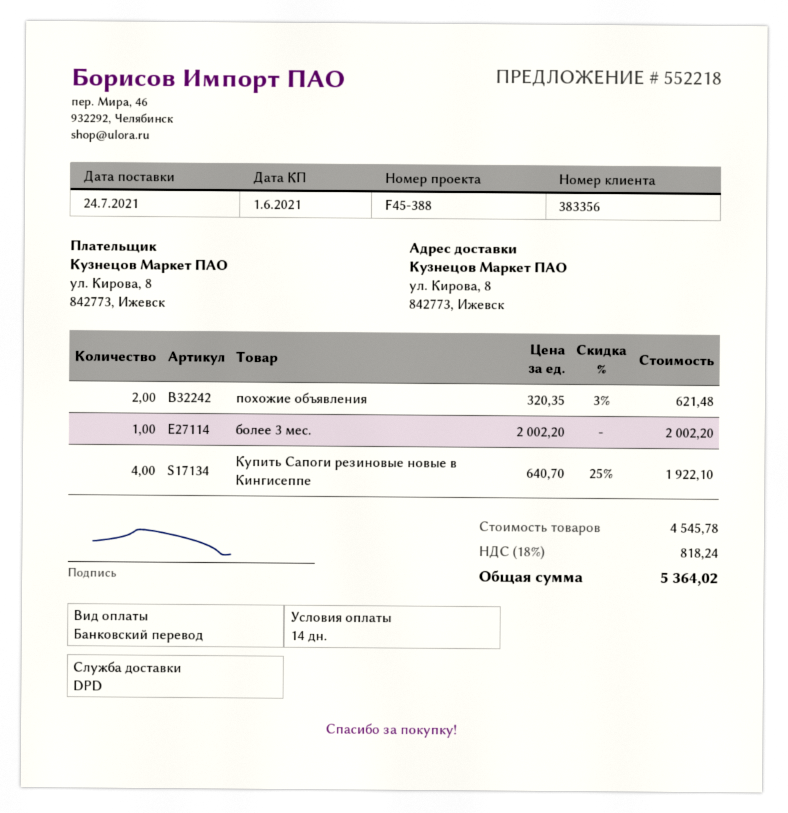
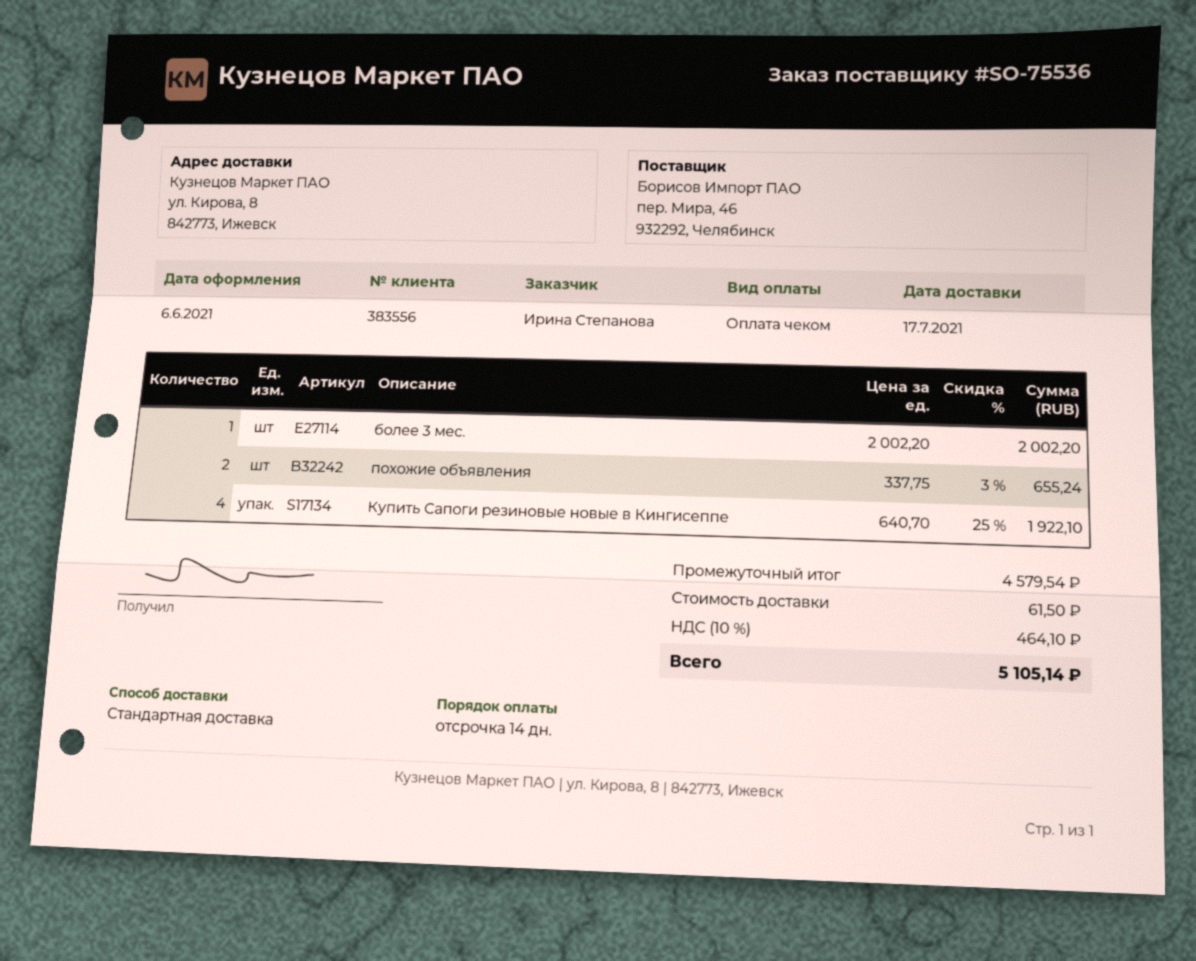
delivery date: 2021-07-24 -> 2021-07-17
customer number: 383356 -> 383556
payment method: bank transfer -> cheque
shipping method: DPD -> standard
похожие объявления: 2 x 320.35 - 3% = 621.48 -> 2 x 337.75 - 3% = 655.24
subtotal: 4545.78 -> 4579.54
shipping: none -> 61.50
tax: 18% = 818.24 -> 10% = 464.10
total: 5364.02 -> 5105.14

